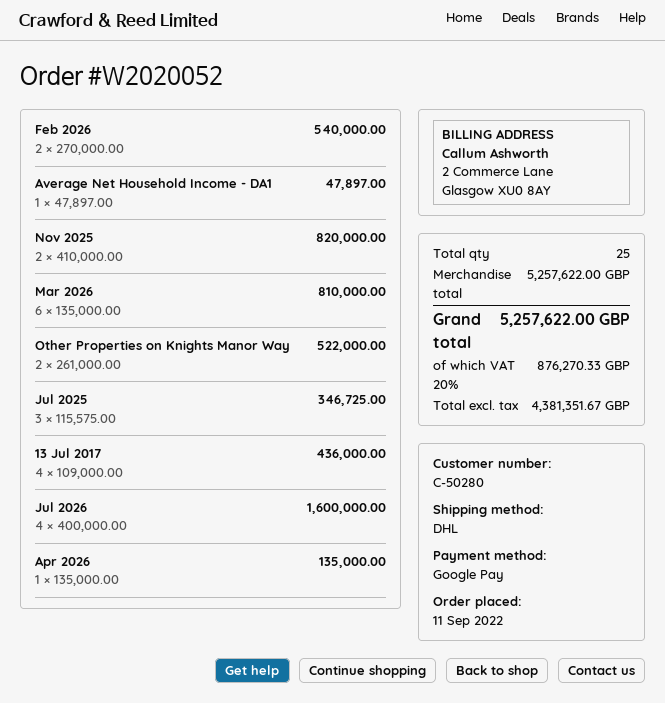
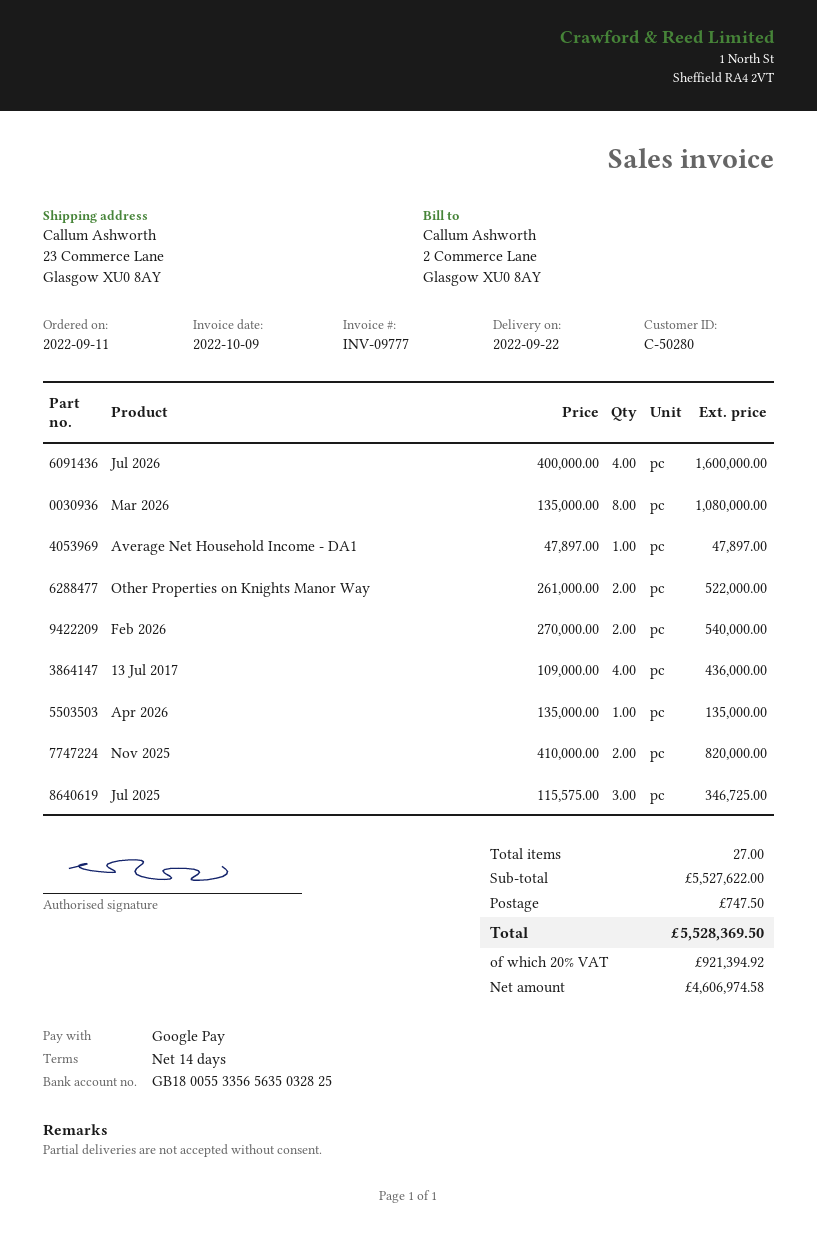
Mar 2026: 6 x 135000.00 = 810000.00 -> 8 x 135000.00 = 1080000.00
total quantity: 25 -> 27
subtotal: 5257622.00 -> 5527622.00
shipping: none -> 747.50
net: 4381351.67 -> 4606974.58
tax: 20% = 876270.33 -> 20% = 921394.92
total: 5257622.00 -> 5528369.50

